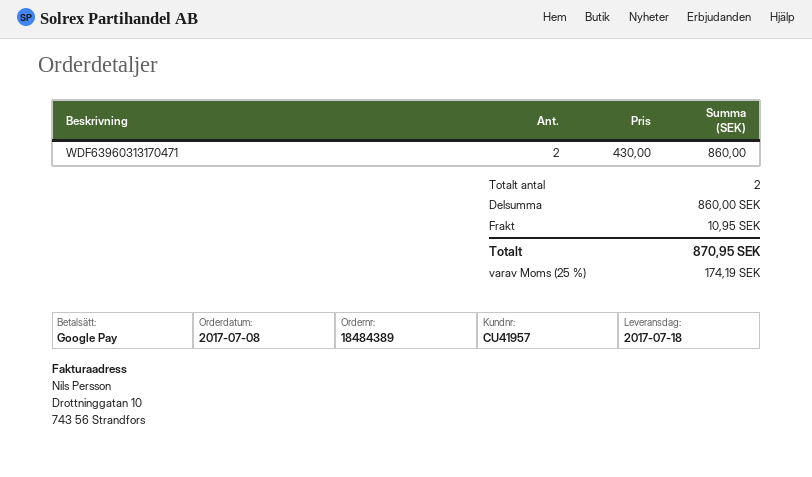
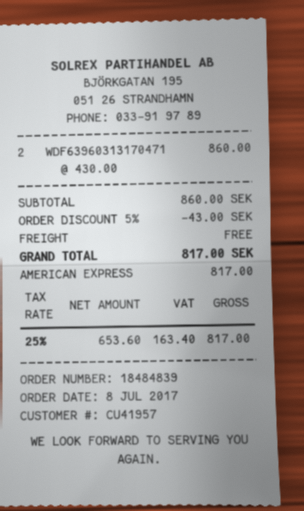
order number: 18484389 -> 18484839
payment method: Google Pay -> American Express
discount: none -> 5% = 43.00
shipping: 10.95 -> 0.00
tax: 25% = 174.19 -> 25% = 163.40
total: 870.95 -> 817.00

